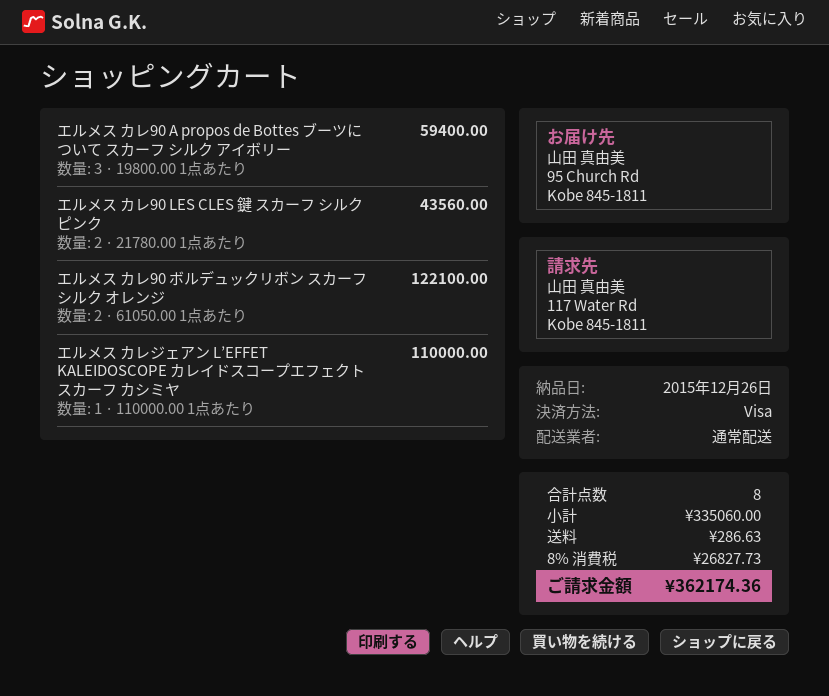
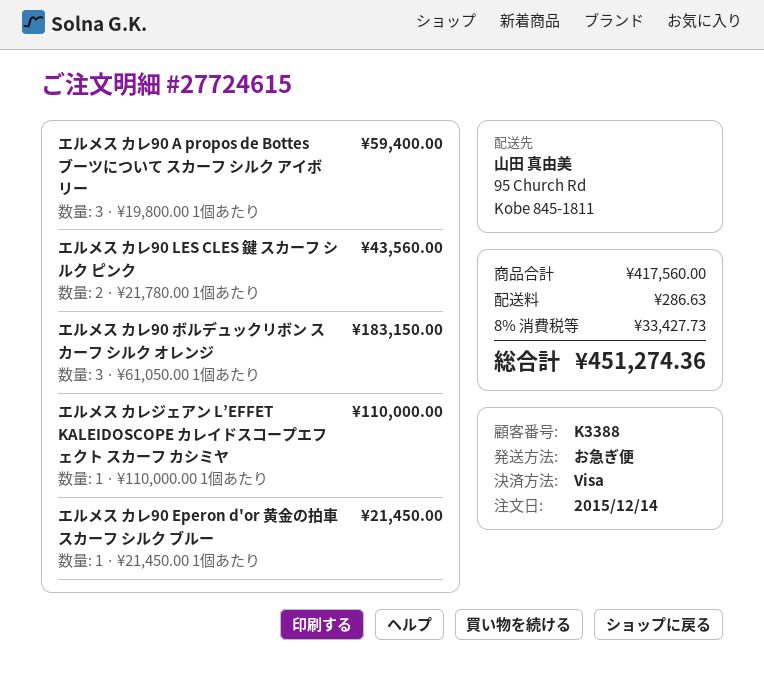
shipping method: standard -> express
エルメス カレ90 ボルデュックリボン スカーフ シルク オレンジ: 2 x 61050.00 = 122100.00 -> 3 x 61050.00 = 183150.00
エルメス カレ90 Eperon d'or 黄金の拍車 スカーフ シルク ブルー: none -> 1 x 21450.00 = 21450.00
subtotal: 335060.00 -> 417560.00
tax: 8% = 26827.73 -> 8% = 33427.73
total: 362174.36 -> 451274.36

